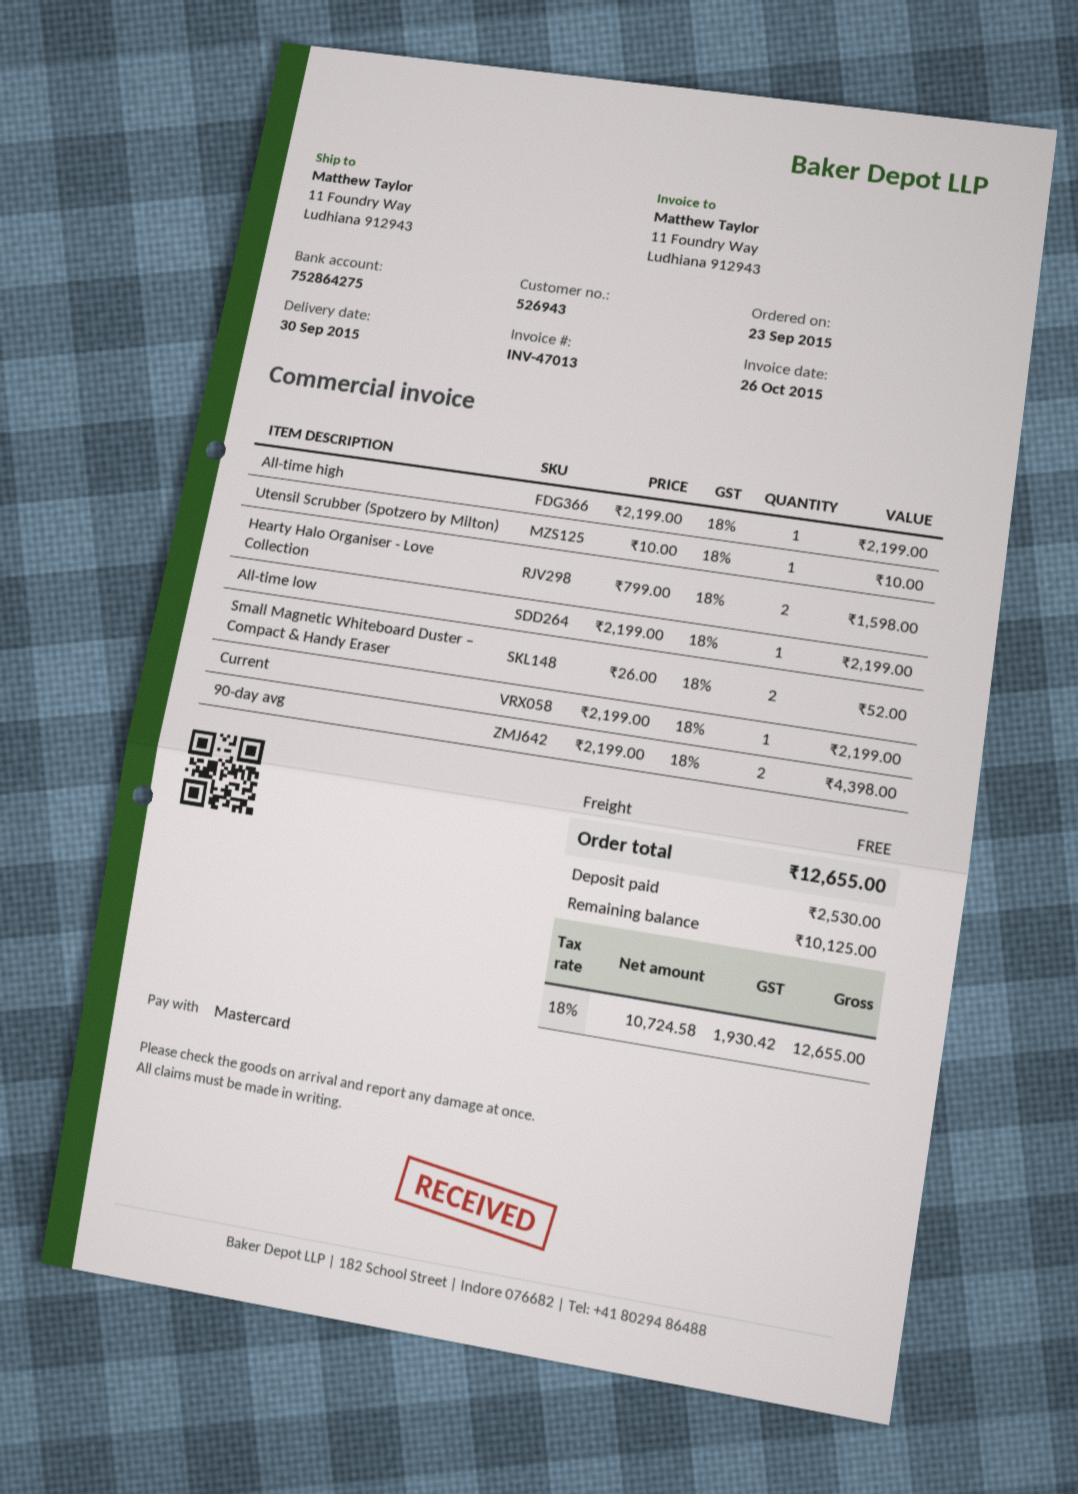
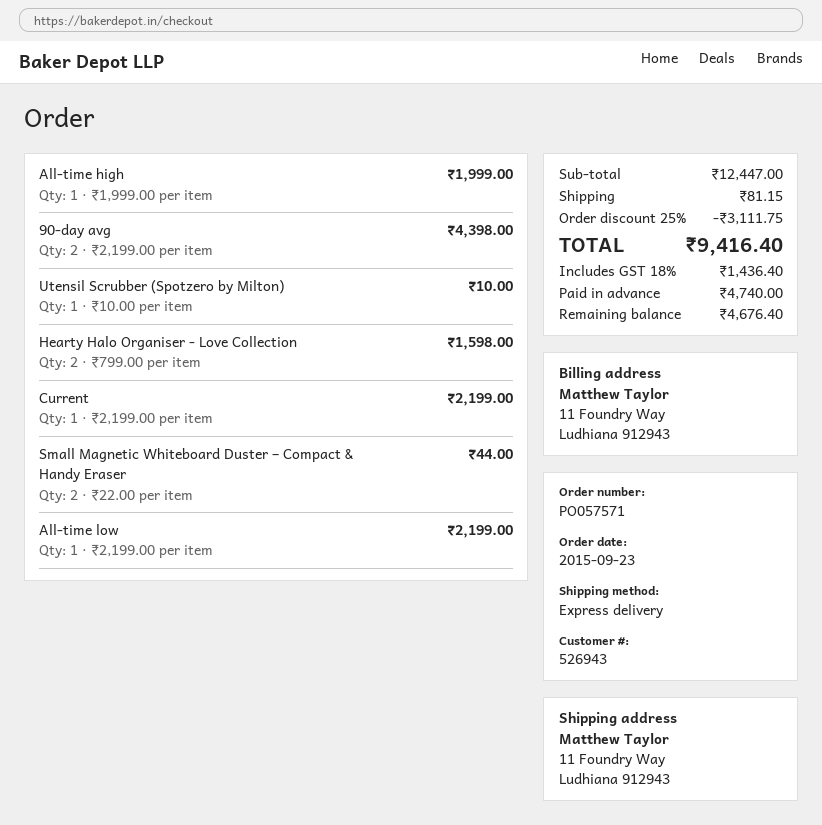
All-time high: 1 x 2199.00 = 2199.00 -> 1 x 1999.00 = 1999.00
Small Magnetic Whiteboard Duster – Compact & Handy Eraser: 2 x 26.00 = 52.00 -> 2 x 22.00 = 44.00
discount: none -> 25% = 3111.75
shipping: 0.00 -> 81.15
tax: 18% = 1930.42 -> 18% = 1436.40
total: 12655.00 -> 9416.40
deposit: 2530.00 -> 4740.00
balance: 10125.00 -> 4676.40

